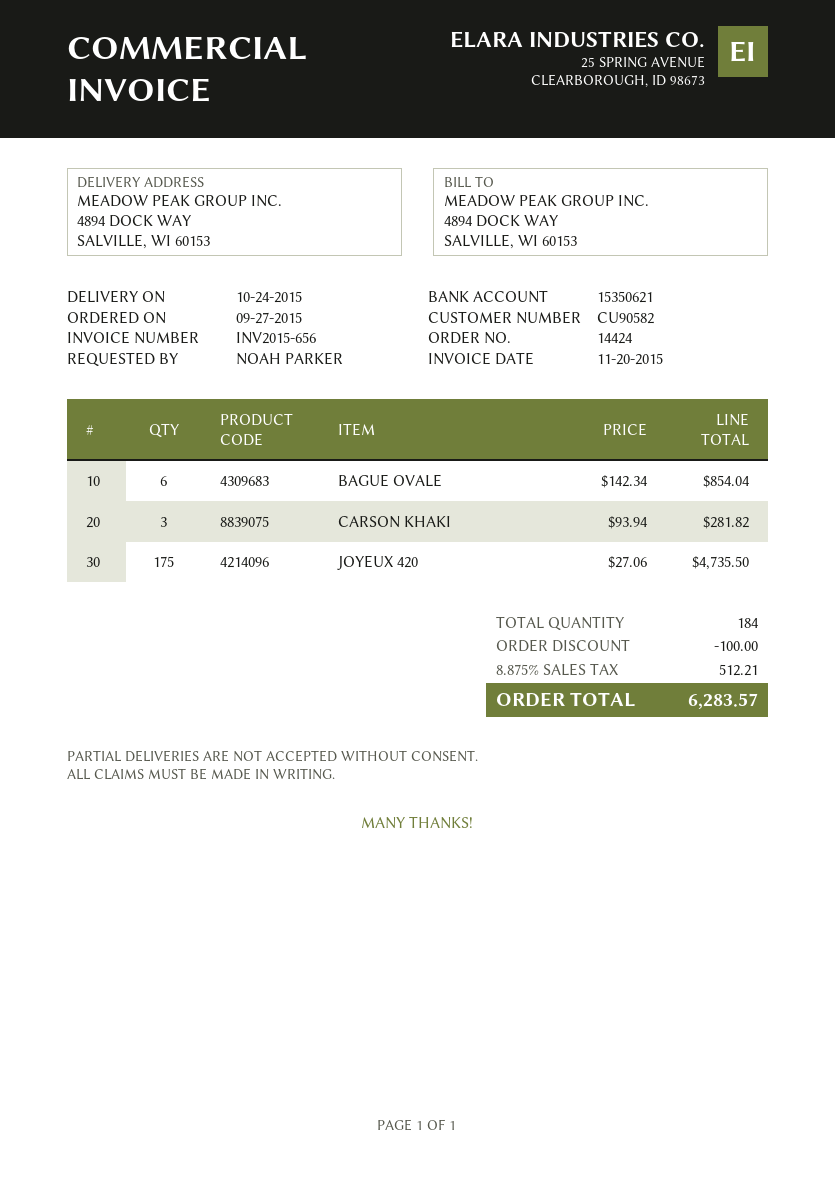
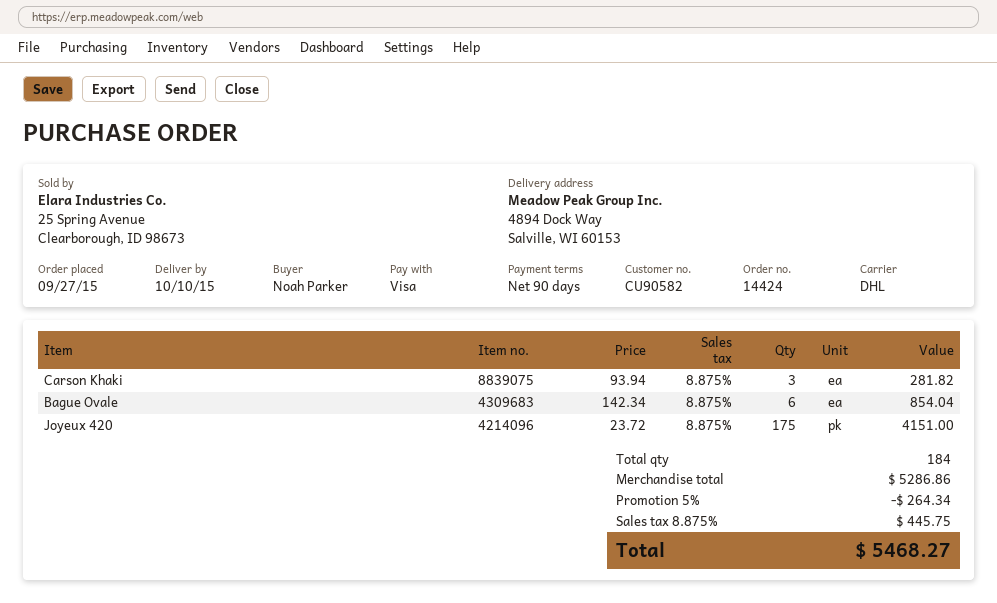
delivery date: 2015-10-24 -> 2015-10-10
JOYEUX 420: 175 x 27.06 = 4735.50 -> 175 x 23.72 = 4151.00
discount: 100.00 -> 264.34
tax: 8.875% = 512.21 -> 8.875% = 445.75
total: 6283.57 -> 5468.27

